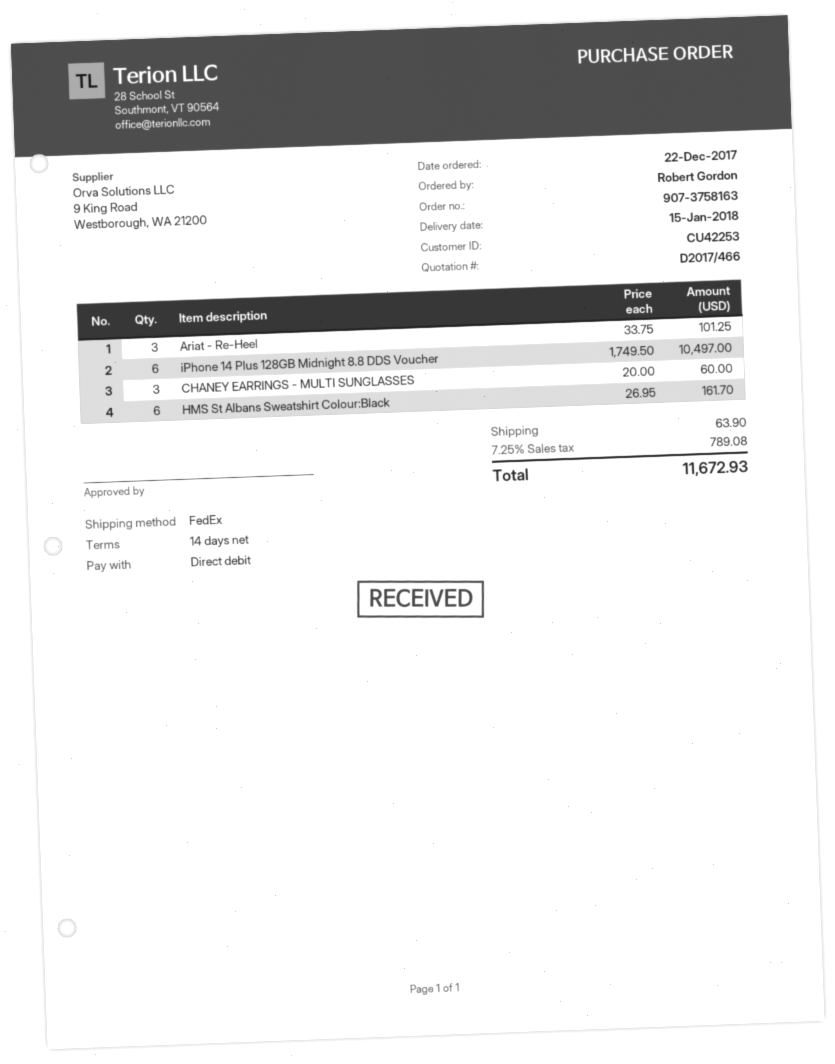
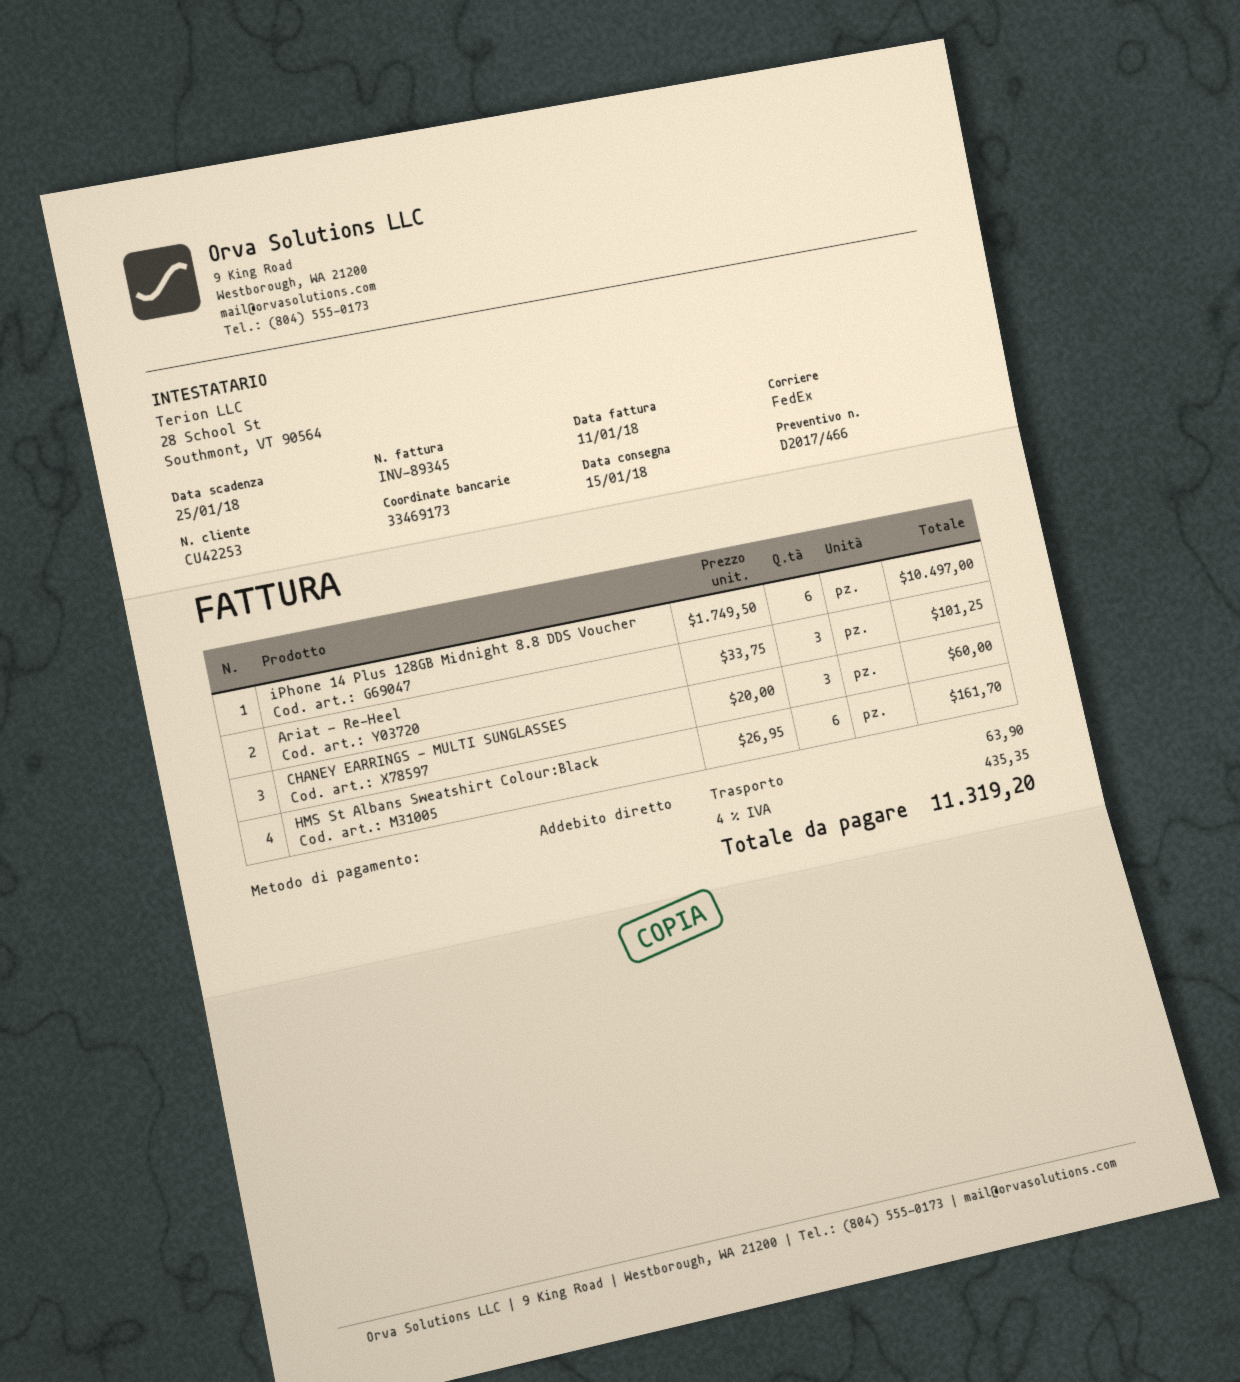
tax: 7.25% = 789.08 -> 4% = 435.35
total: 11672.93 -> 11319.20

